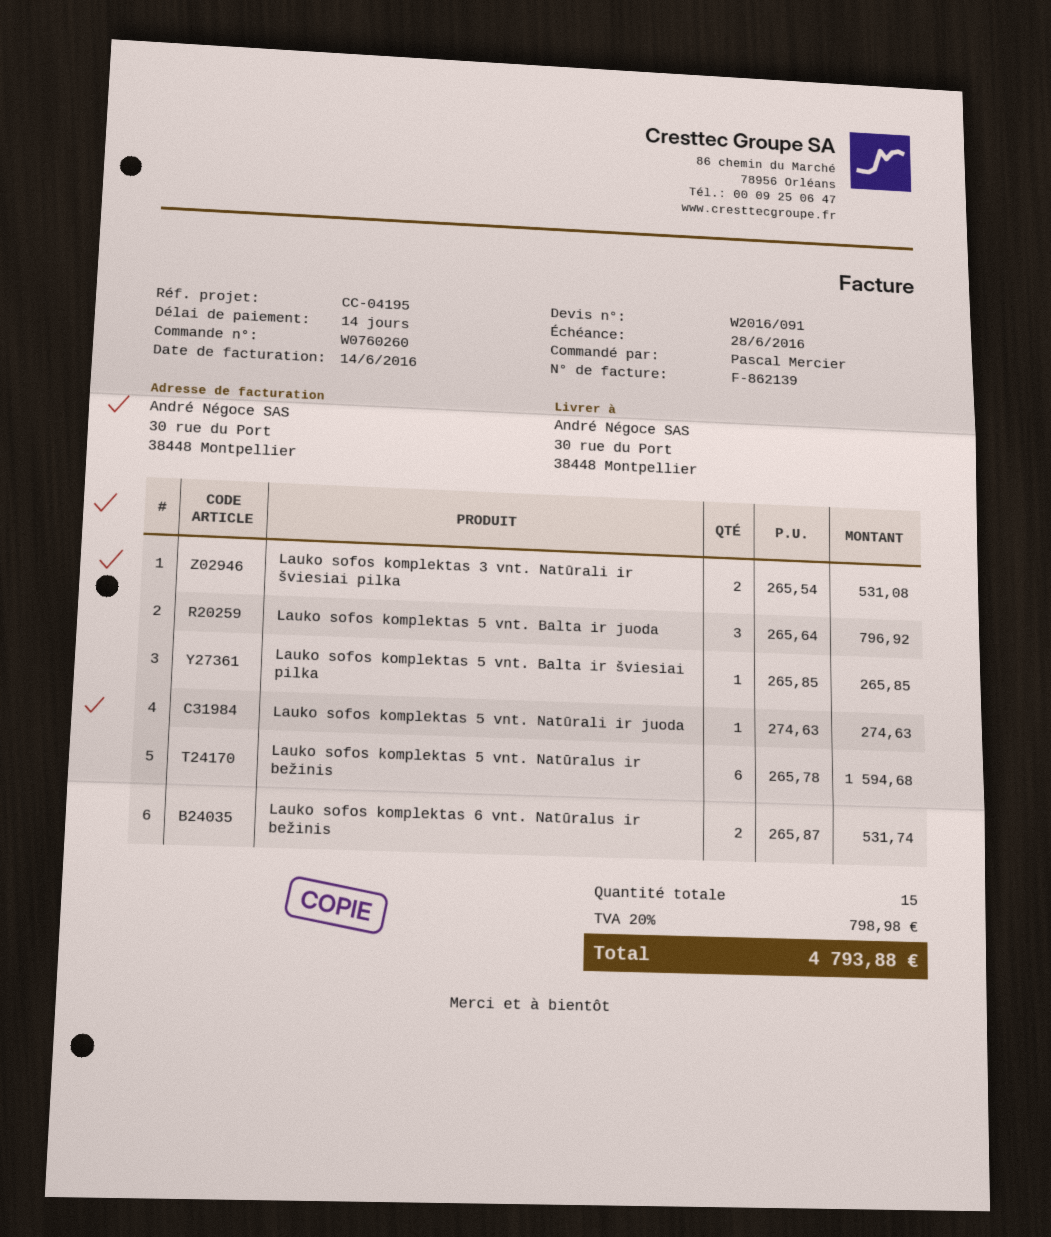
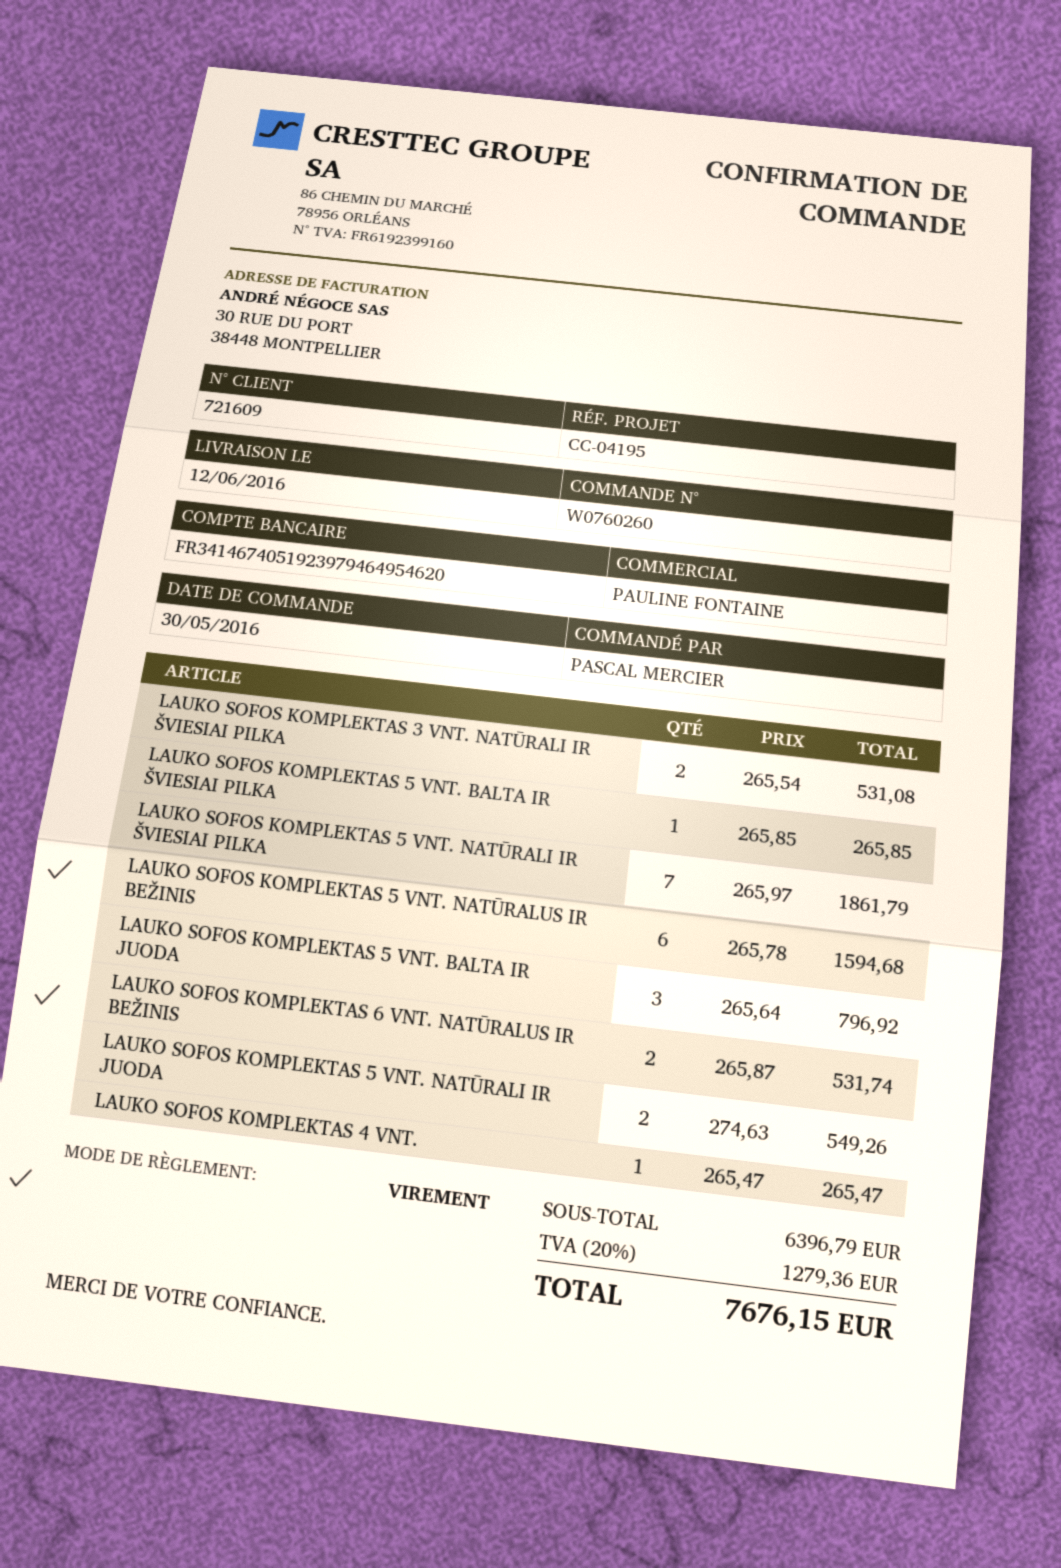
Lauko sofos komplektas 5 vnt. Natūrali ir juoda: 1 x 274.63 = 274.63 -> 2 x 274.63 = 549.26
LAUKO SOFOS KOMPLEKTAS 5 VNT. NATŪRALI IR ŠVIESIAI PILKA: none -> 7 x 265.97 = 1861.79
LAUKO SOFOS KOMPLEKTAS 4 VNT.: none -> 1 x 265.47 = 265.47
tax: 20% = 798.98 -> 20% = 1279.36
total: 4793.88 -> 7676.15

